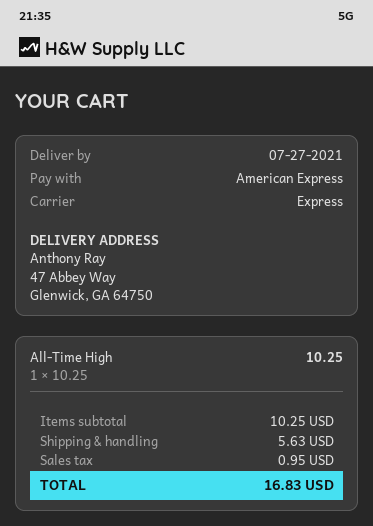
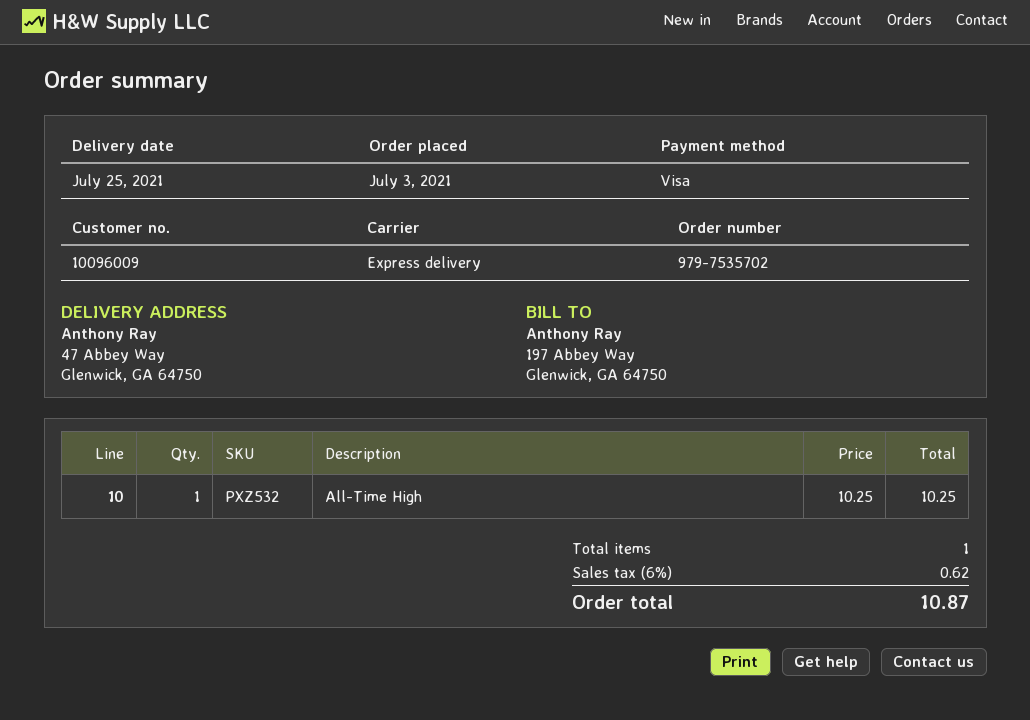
delivery date: 2021-07-27 -> 2021-07-25
payment method: American Express -> Visa
shipping: 5.63 -> none
tax: 0.95 -> 0.62
total: 16.83 -> 10.87

